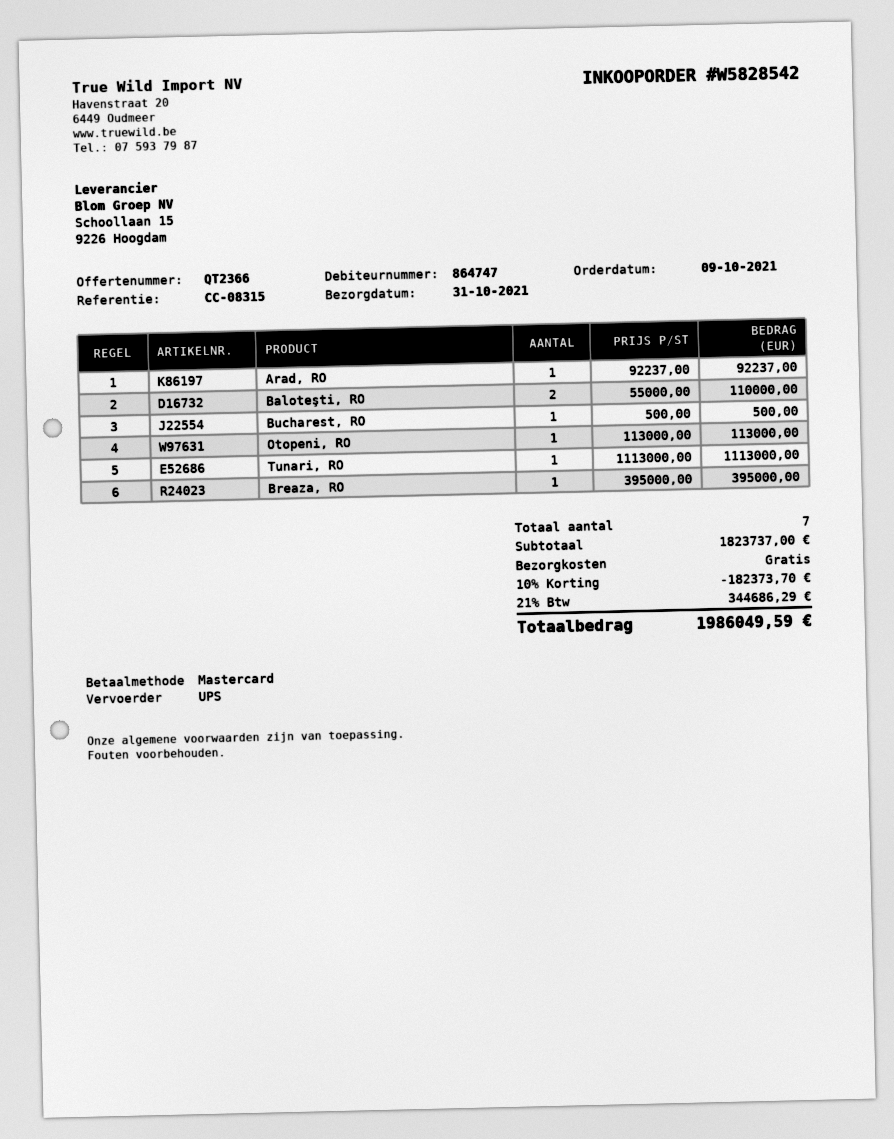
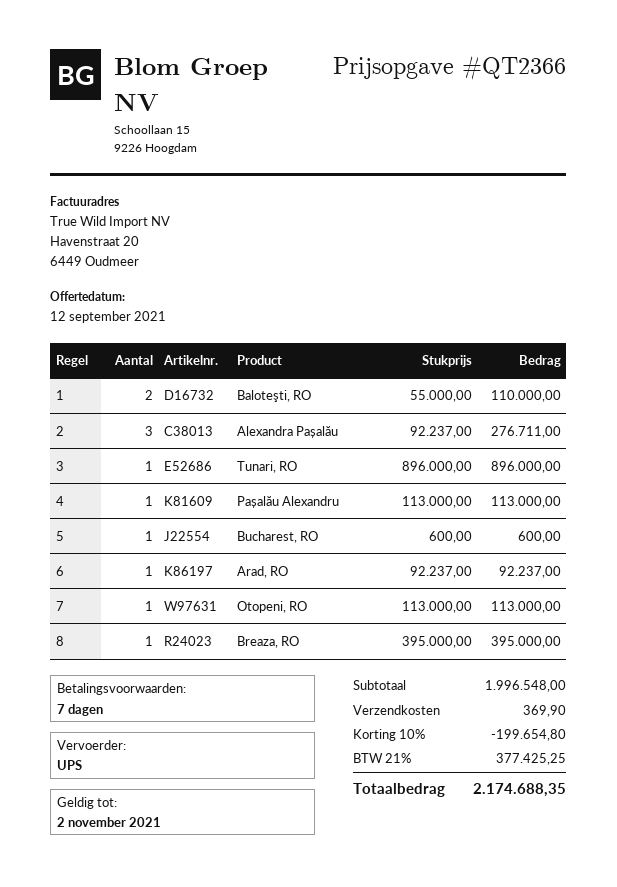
Bucharest, RO: 1 x 500.00 = 500.00 -> 1 x 600.00 = 600.00
Tunari, RO: 1 x 1113000.00 = 1113000.00 -> 1 x 896000.00 = 896000.00
Alexandra Pașalău: none -> 3 x 92237.00 = 276711.00
Pașalău Alexandru: none -> 1 x 113000.00 = 113000.00
subtotal: 1823737.00 -> 1996548.00
discount: 10% = 182373.70 -> 10% = 199654.80
shipping: 0.00 -> 369.90
tax: 21% = 344686.29 -> 21% = 377425.25
total: 1986049.59 -> 2174688.35

